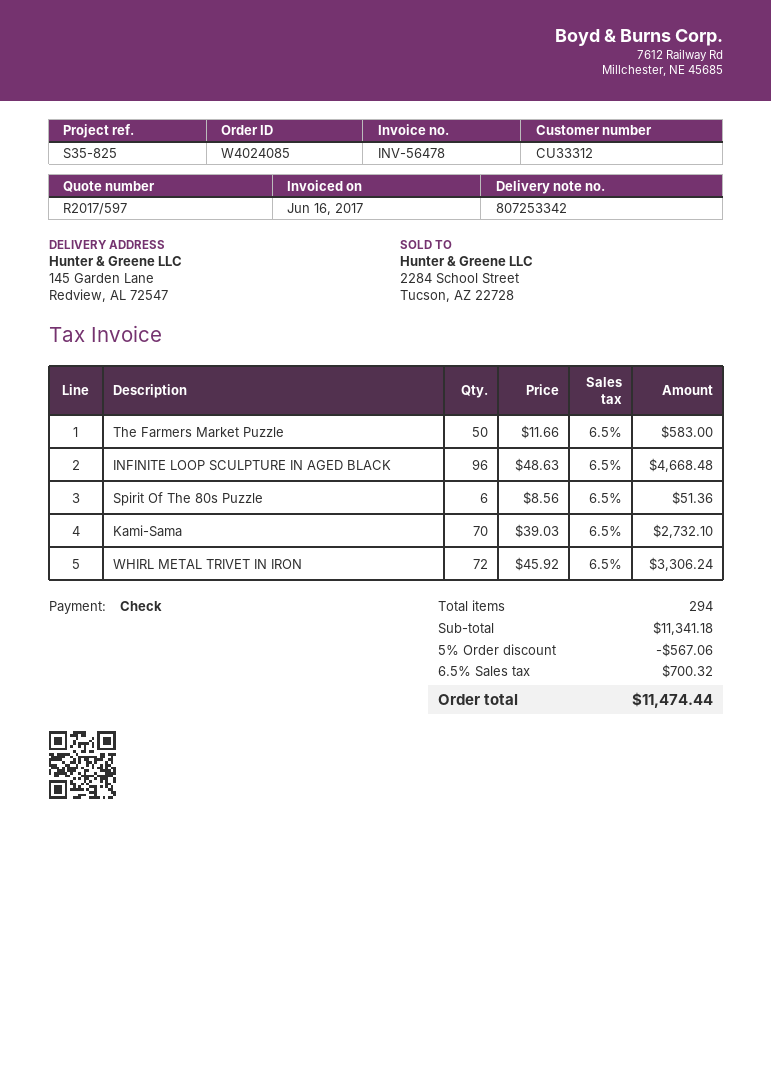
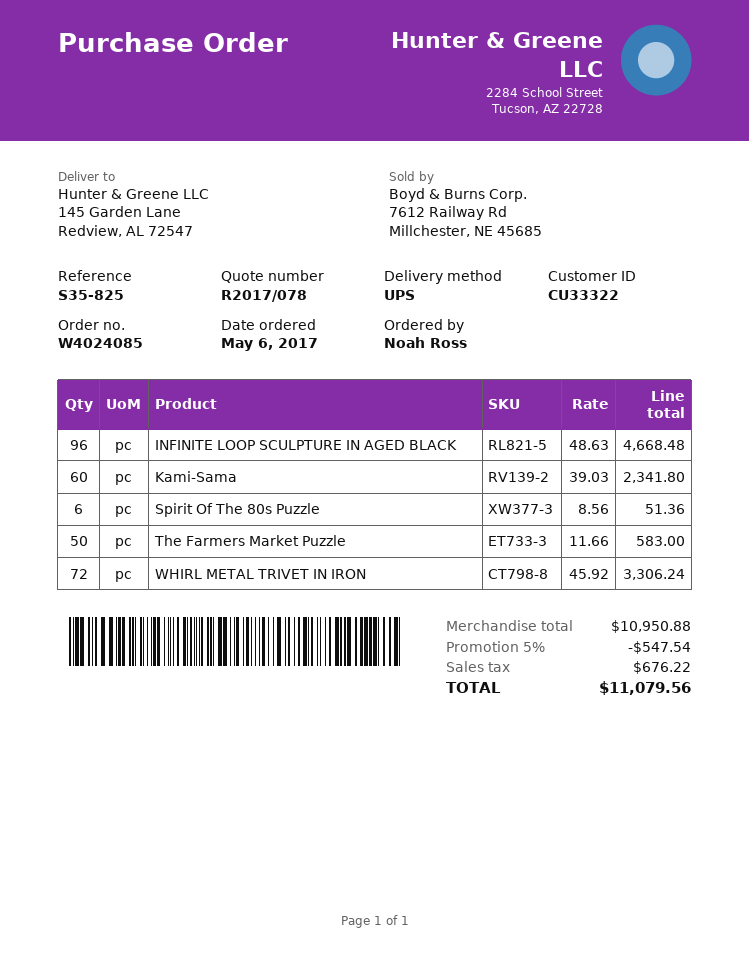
quote number: R2017/597 -> R2017/078
customer number: CU33312 -> CU33322
Kami-Sama: 70 x 39.03 = 2732.10 -> 60 x 39.03 = 2341.80
subtotal: 11341.18 -> 10950.88
discount: 5% = 567.06 -> 5% = 547.54
tax: 700.32 -> 676.22
total: 11474.44 -> 11079.56

